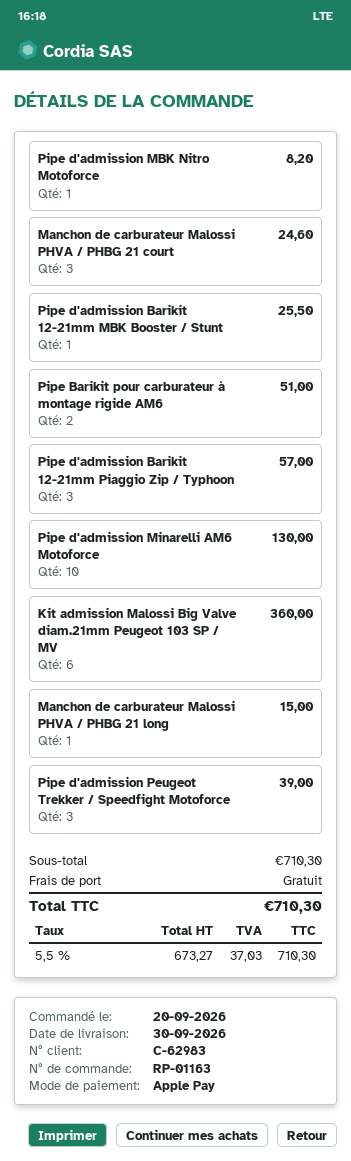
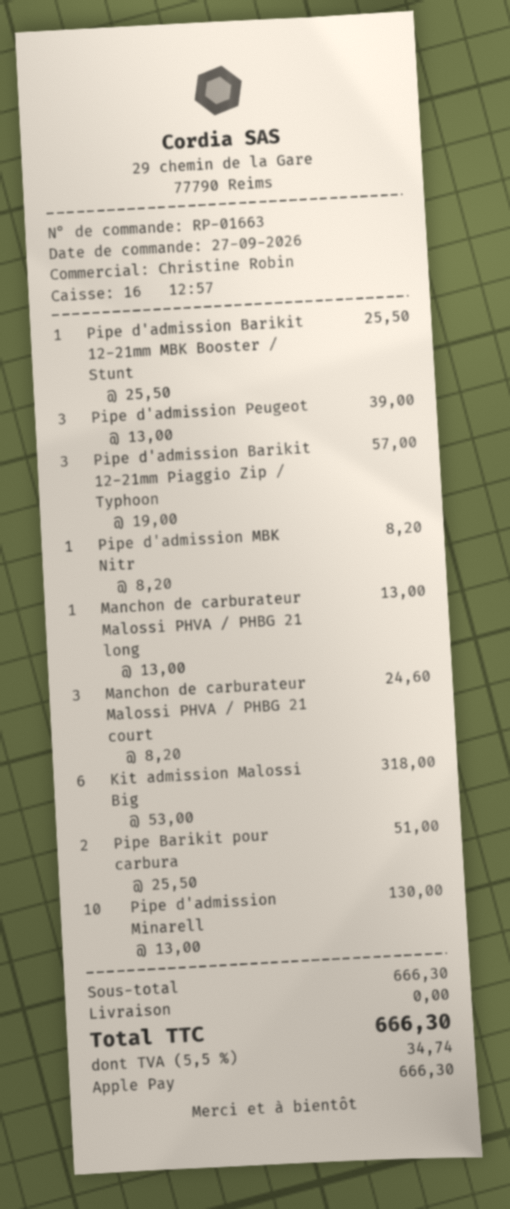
order number: RP-01163 -> RP-01663
order date: 2026-09-20 -> 2026-09-27
Kit admission Malossi Big Valve diam.21mm Peugeot 103 SP / MV: 6 for 360.00 -> 6 for 318.00
Manchon de carburateur Malossi PHVA / PHBG 21 long: 1 for 15.00 -> 1 for 13.00
subtotal: 710.30 -> 666.30
tax: 5.5% = 37.03 -> 5.5% = 34.74
total: 710.30 -> 666.30

